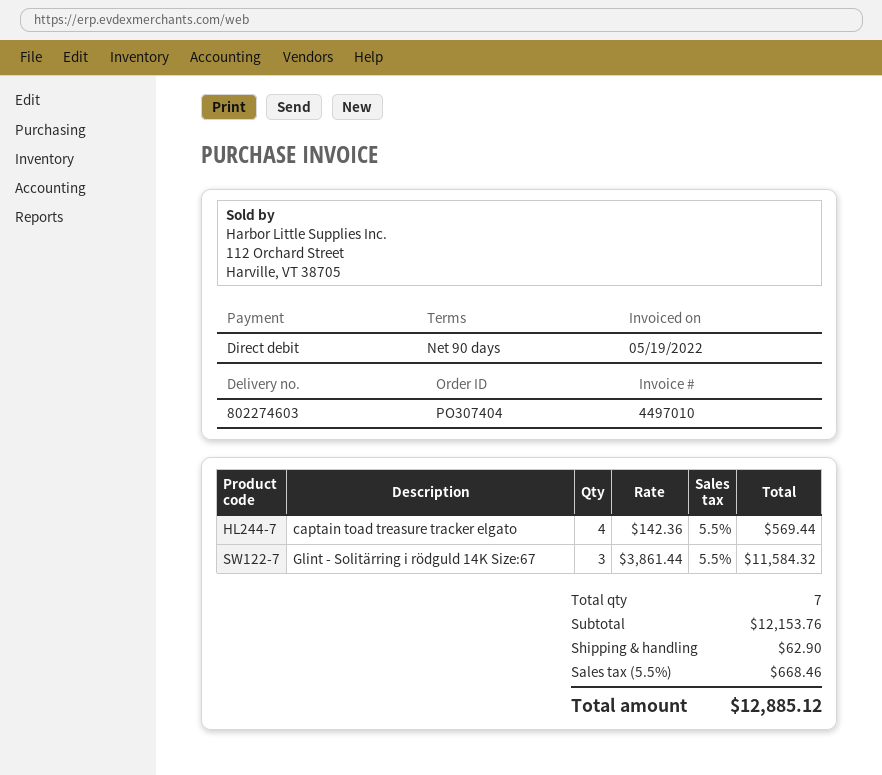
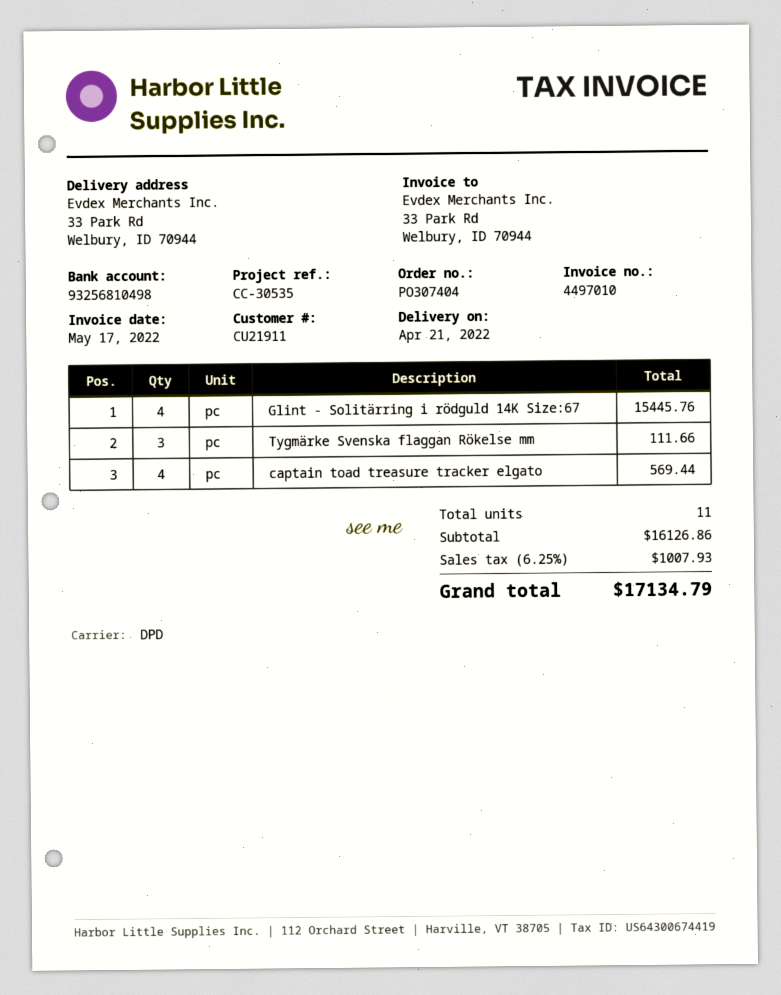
invoice date: 2022-05-19 -> 2022-05-17
Glint - Solitärring i rödguld 14K Size:67: 3 for 11584.32 -> 4 for 15445.76
Tygmärke Svenska flaggan Rökelse mm: none -> 3 for 111.66
total quantity: 7 -> 11
subtotal: 12153.76 -> 16126.86
shipping: 62.90 -> none
tax: 5.5% = 668.46 -> 6.25% = 1007.93
total: 12885.12 -> 17134.79

